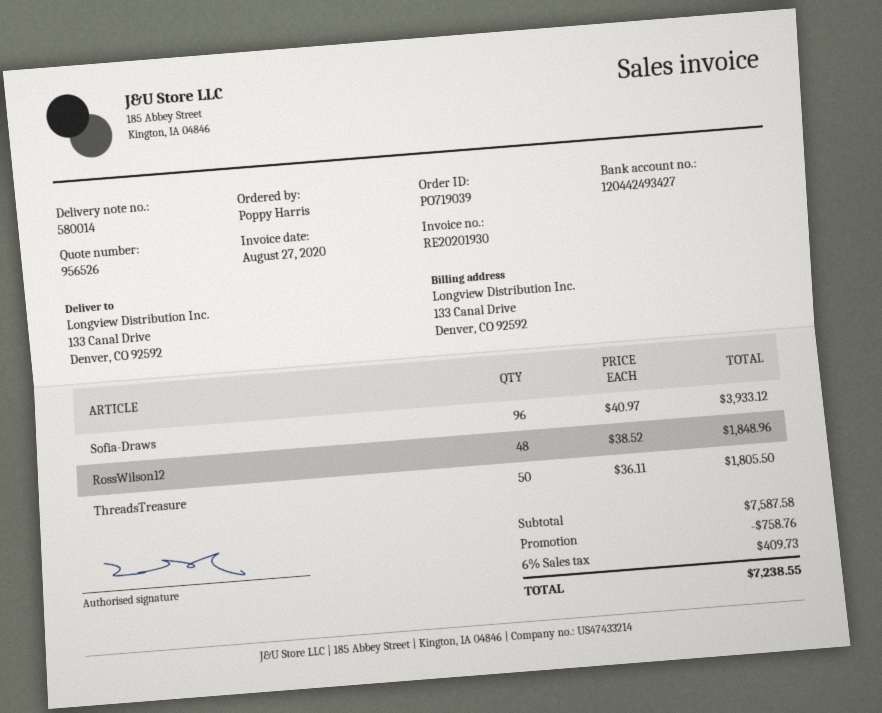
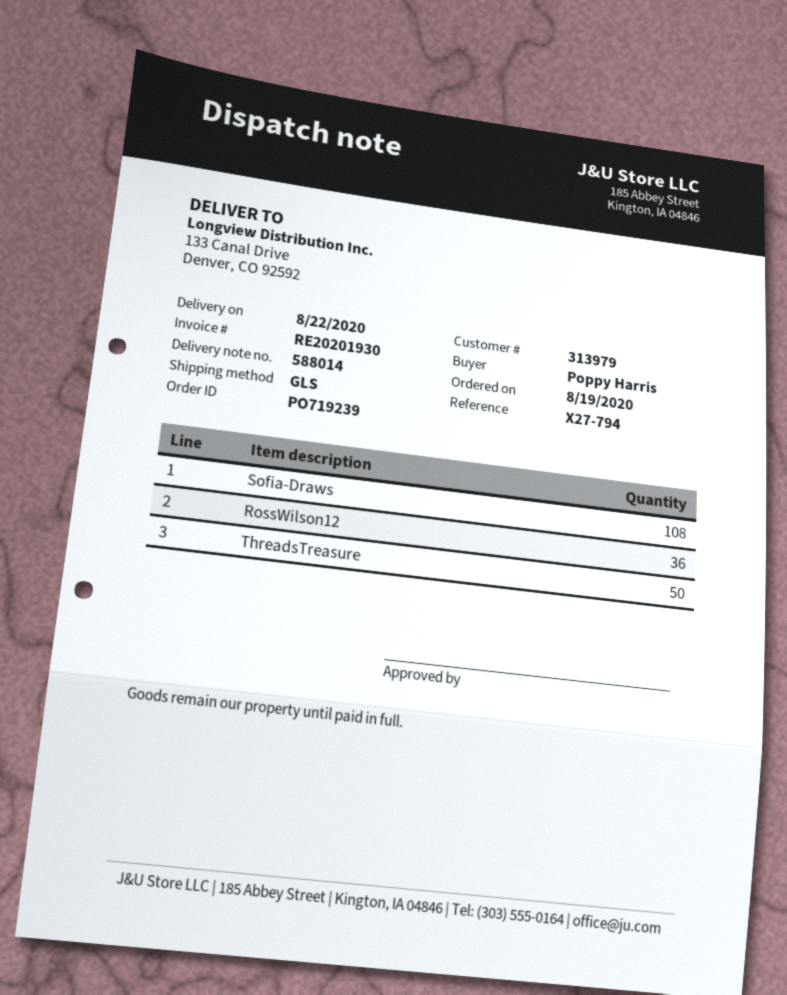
order number: PO719039 -> PO719239
delivery note number: 580014 -> 588014
Sofia-Draws: 96 -> 108
RossWilson12: 48 -> 36

